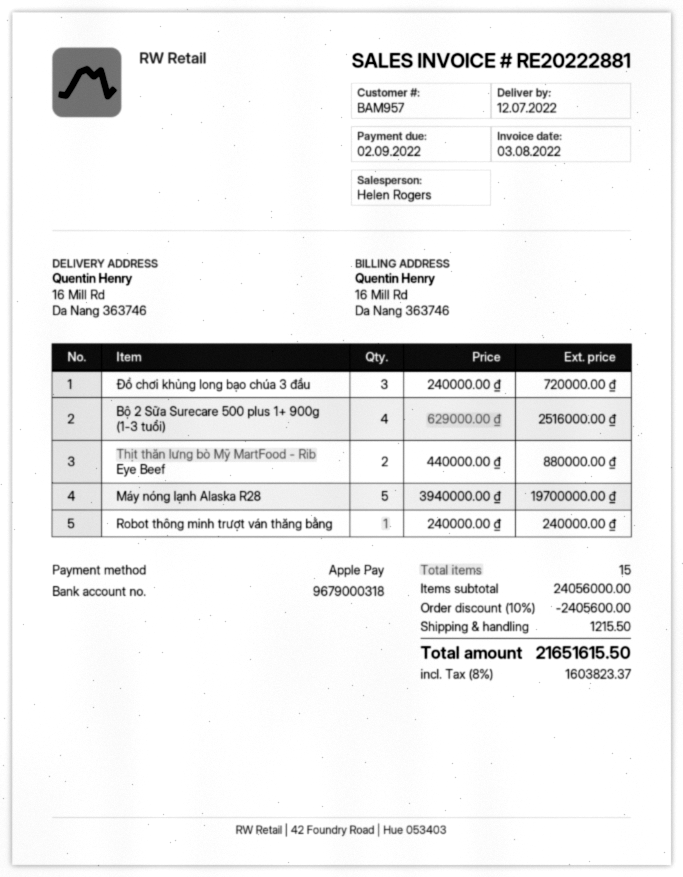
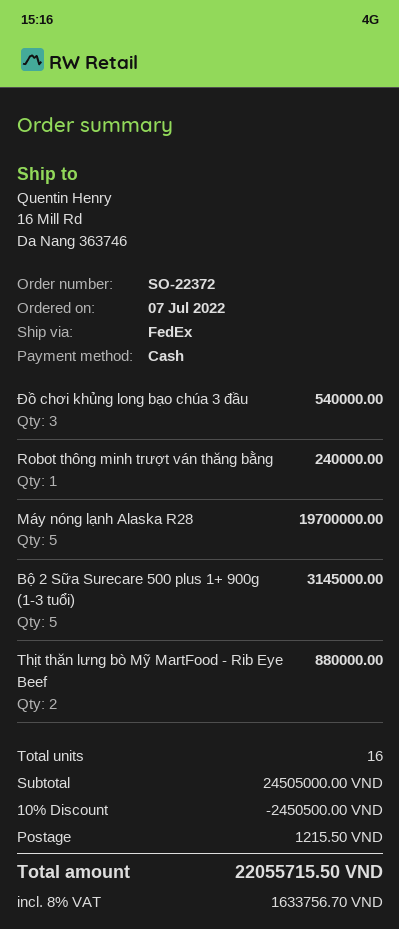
payment method: Apple Pay -> cash
Đồ chơi khủng long bạo chúa 3 đầu: 3 for 720000.00 -> 3 for 540000.00
Bộ 2 Sữa Surecare 500 plus 1+ 900g (1-3 tuổi): 4 for 2516000.00 -> 5 for 3145000.00
total quantity: 15 -> 16
subtotal: 24056000.00 -> 24505000.00
discount: 10% = 2405600.00 -> 10% = 2450500.00
tax: 8% = 1603823.37 -> 8% = 1633756.70
total: 21651615.50 -> 22055715.50

